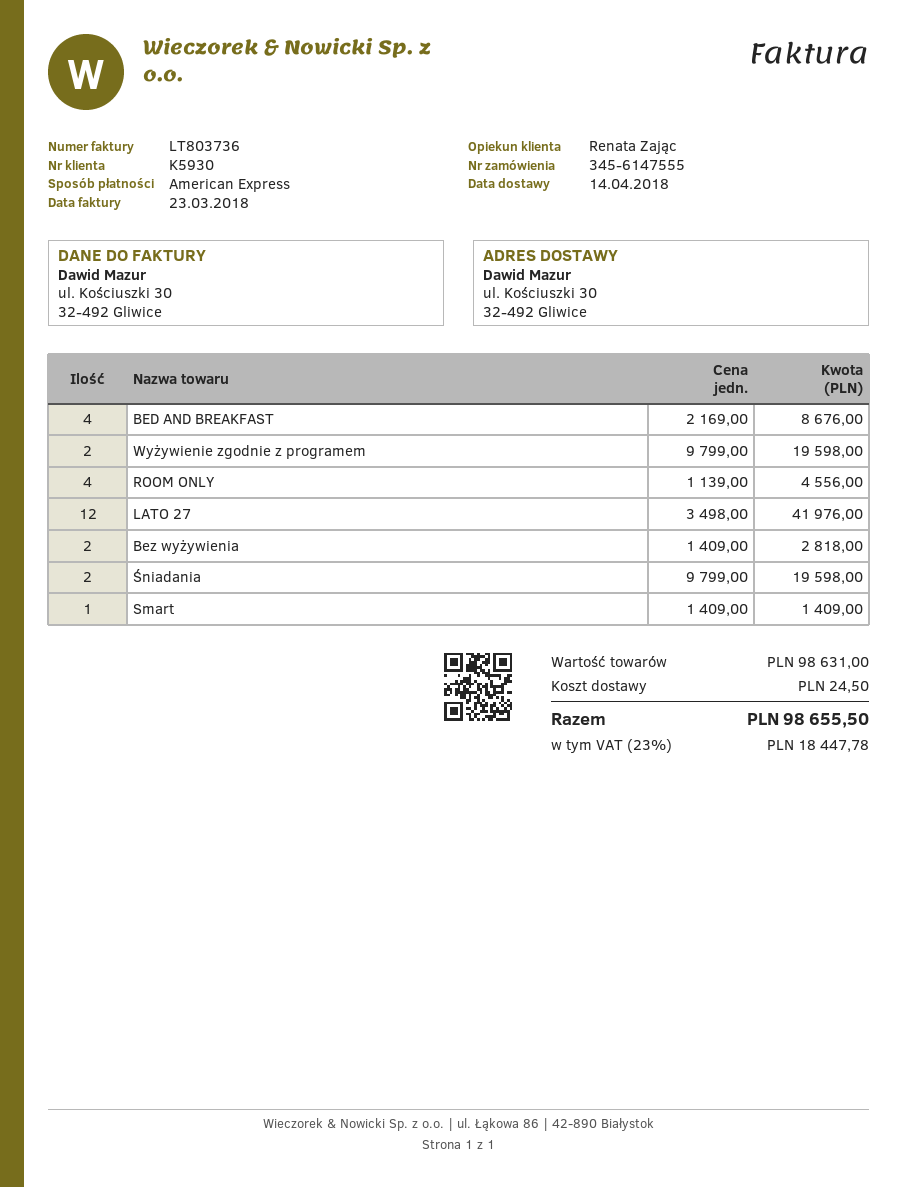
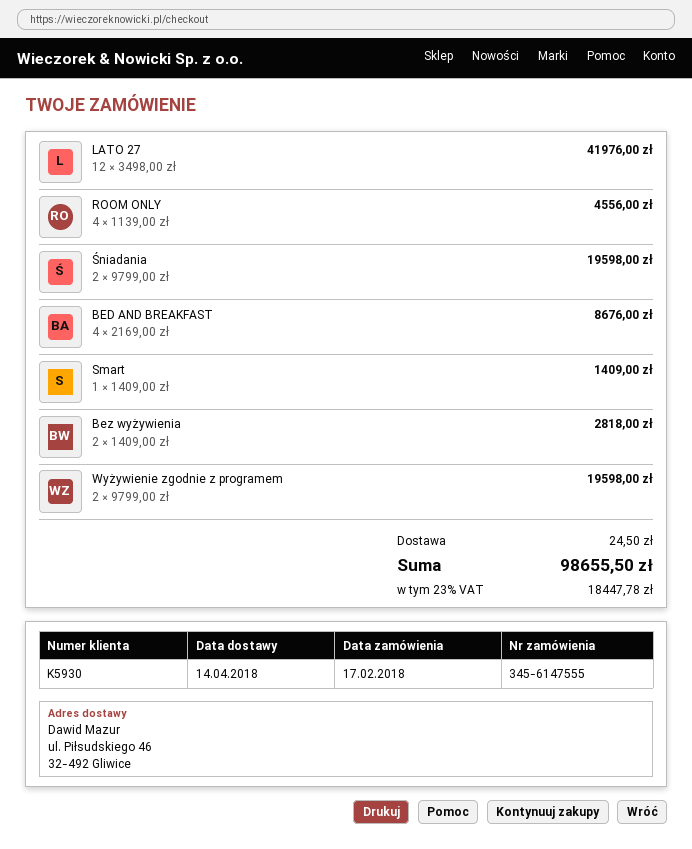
ship to: ul. Kościuszki 30, 32-492 Gliwice -> ul. Piłsudskiego 46, 32-492 Gliwice

